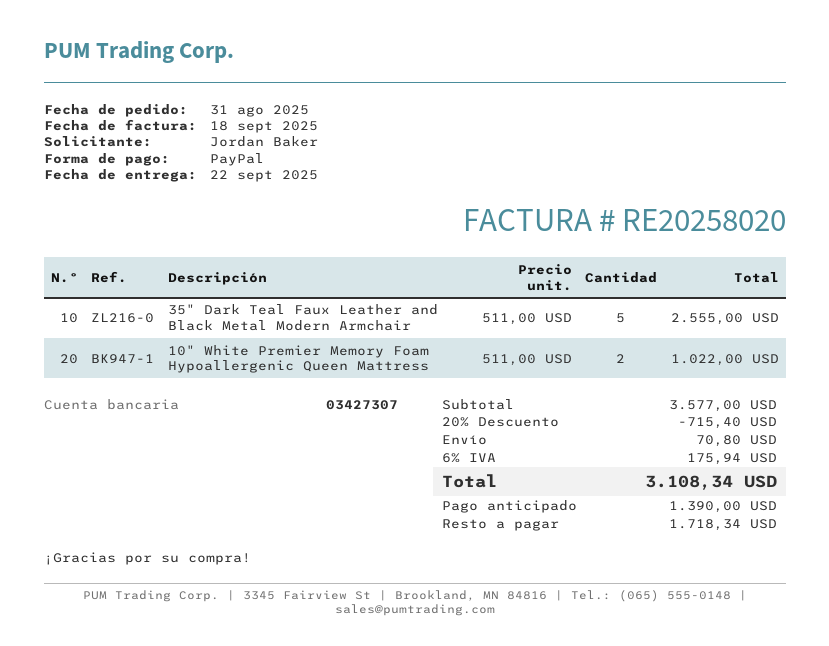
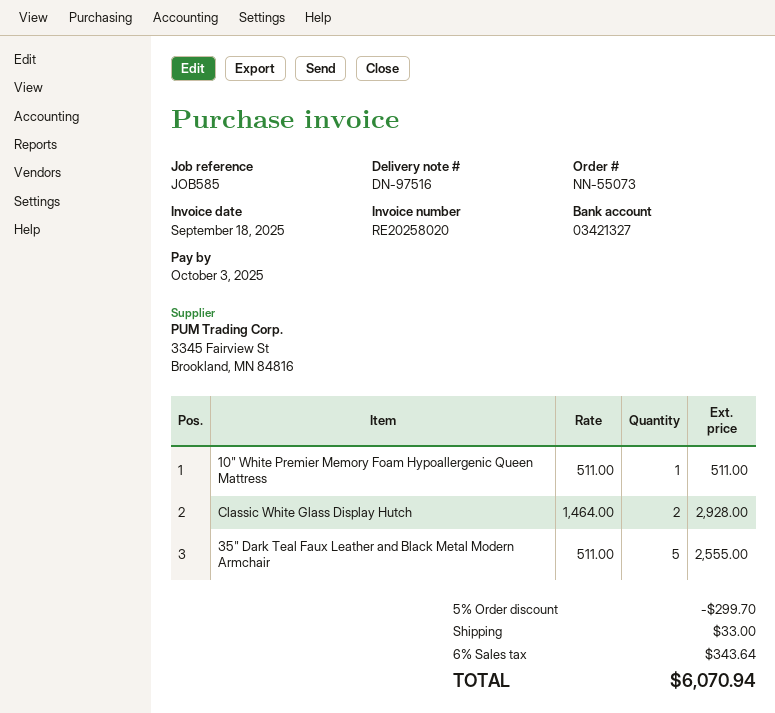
bank account: 03427307 -> 03421327
10" White Premier Memory Foam Hypoallergenic Queen Mattress: 2 x 511.00 = 1022.00 -> 1 x 511.00 = 511.00
Classic White Glass Display Hutch: none -> 2 x 1464.00 = 2928.00
discount: 20% = 715.40 -> 5% = 299.70
shipping: 70.80 -> 33.00
tax: 6% = 175.94 -> 6% = 343.64
total: 3108.34 -> 6070.94

